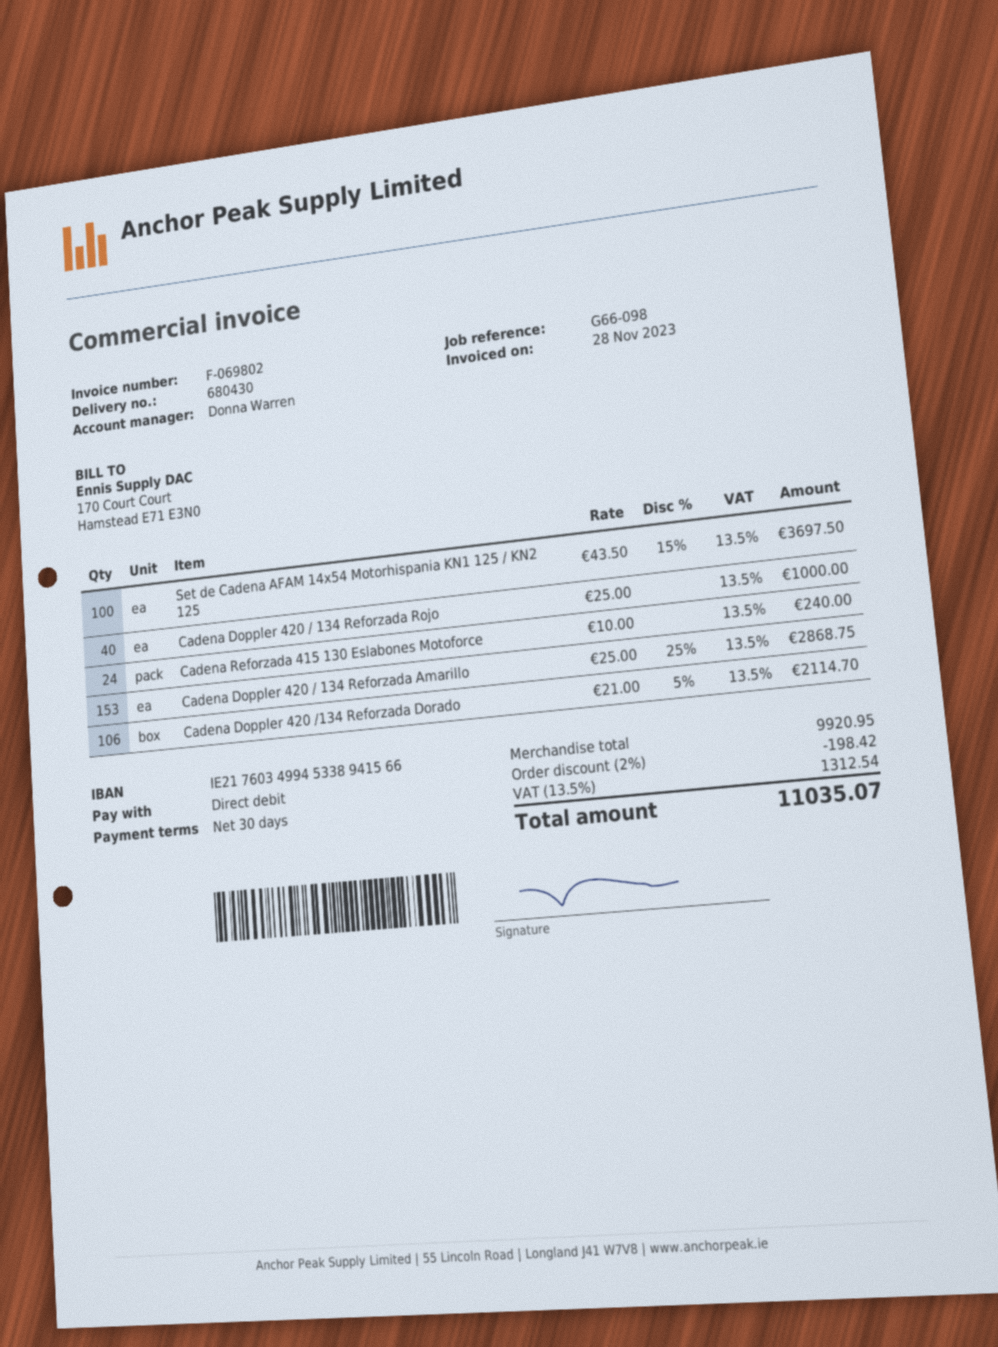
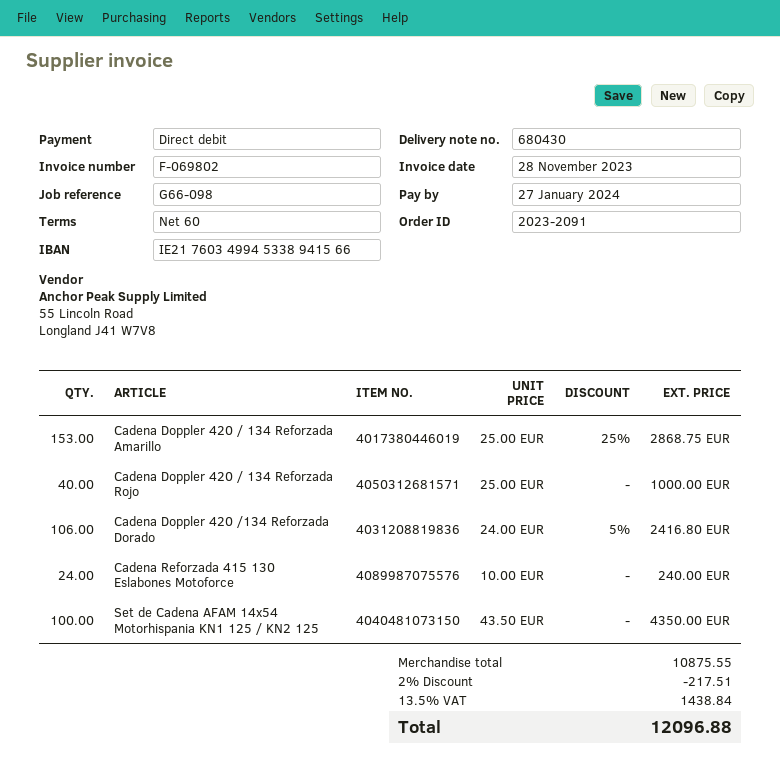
payment terms: 30 days -> 60 days
Set de Cadena AFAM 14x54 Motorhispania KN1 125 / KN2 125: 100 x 43.50 - 15% = 3697.50 -> 100 x 43.50 = 4350.00
Cadena Doppler 420 /134 Reforzada Dorado: 106 x 21.00 - 5% = 2114.70 -> 106 x 24.00 - 5% = 2416.80
subtotal: 9920.95 -> 10875.55
discount: 2% = 198.42 -> 2% = 217.51
tax: 13.5% = 1312.54 -> 13.5% = 1438.84
total: 11035.07 -> 12096.88

